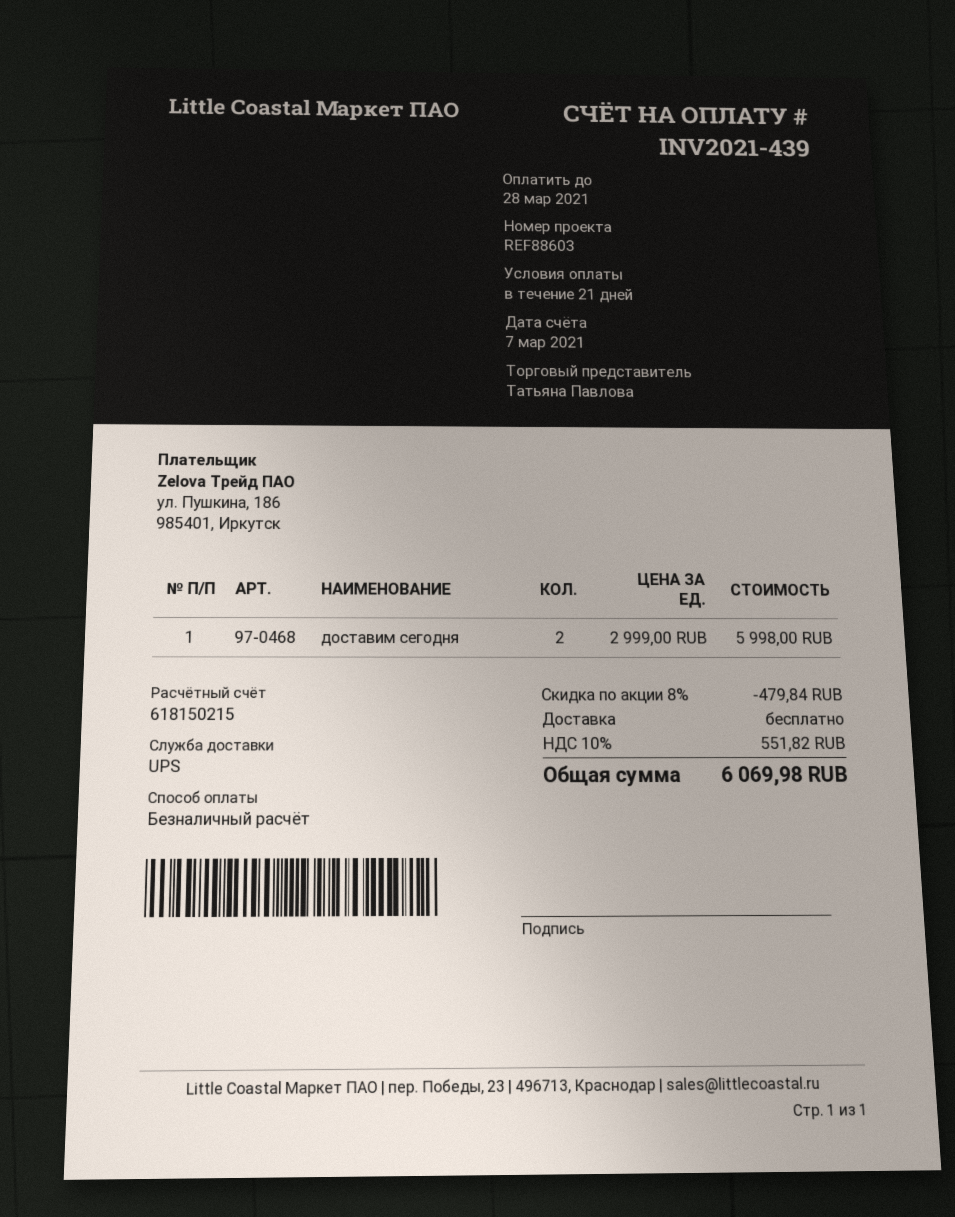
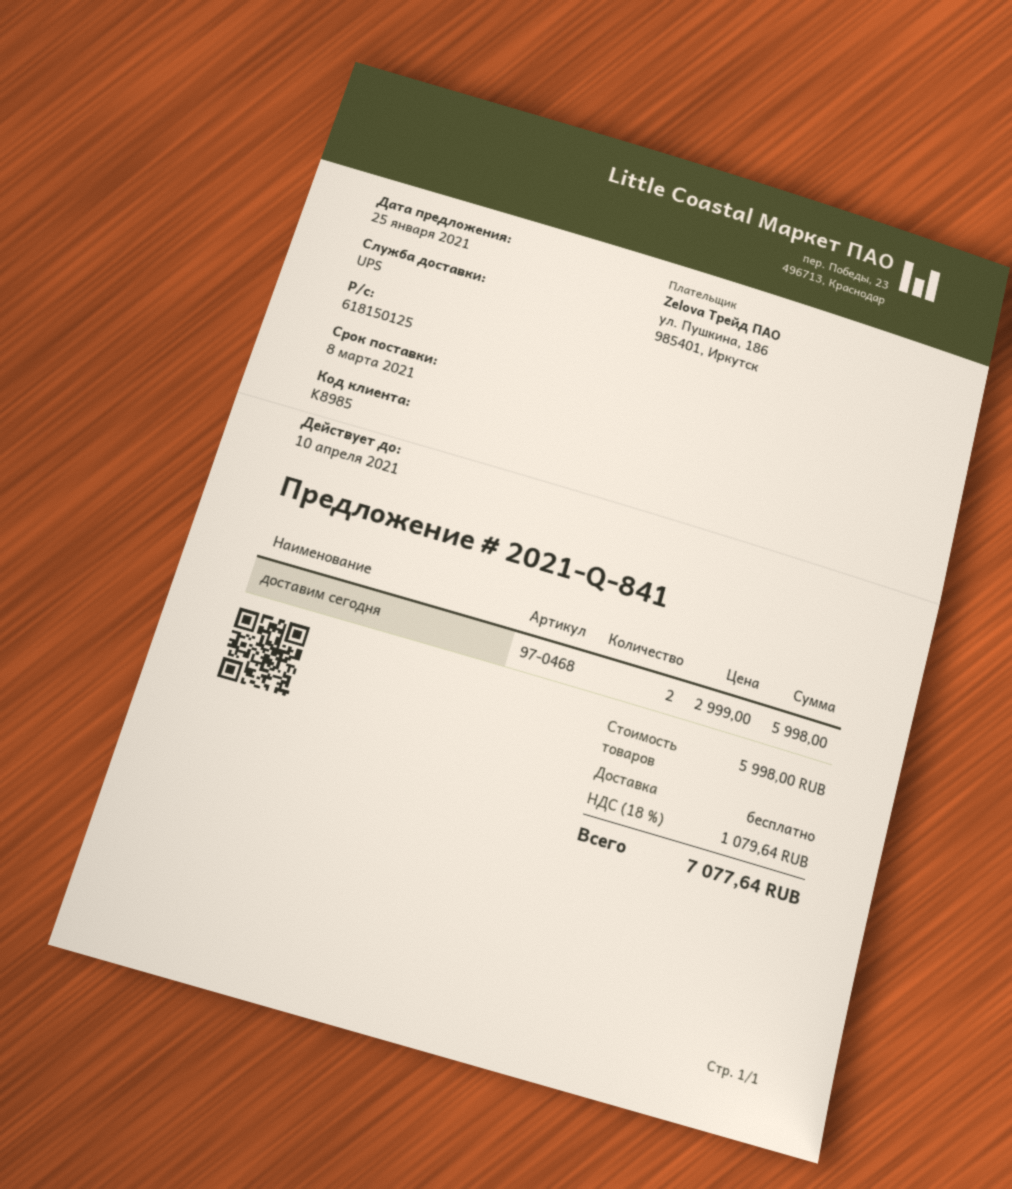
bank account: 618150215 -> 618150125
discount: 8% = 479.84 -> none
tax: 10% = 551.82 -> 18% = 1079.64
total: 6069.98 -> 7077.64

